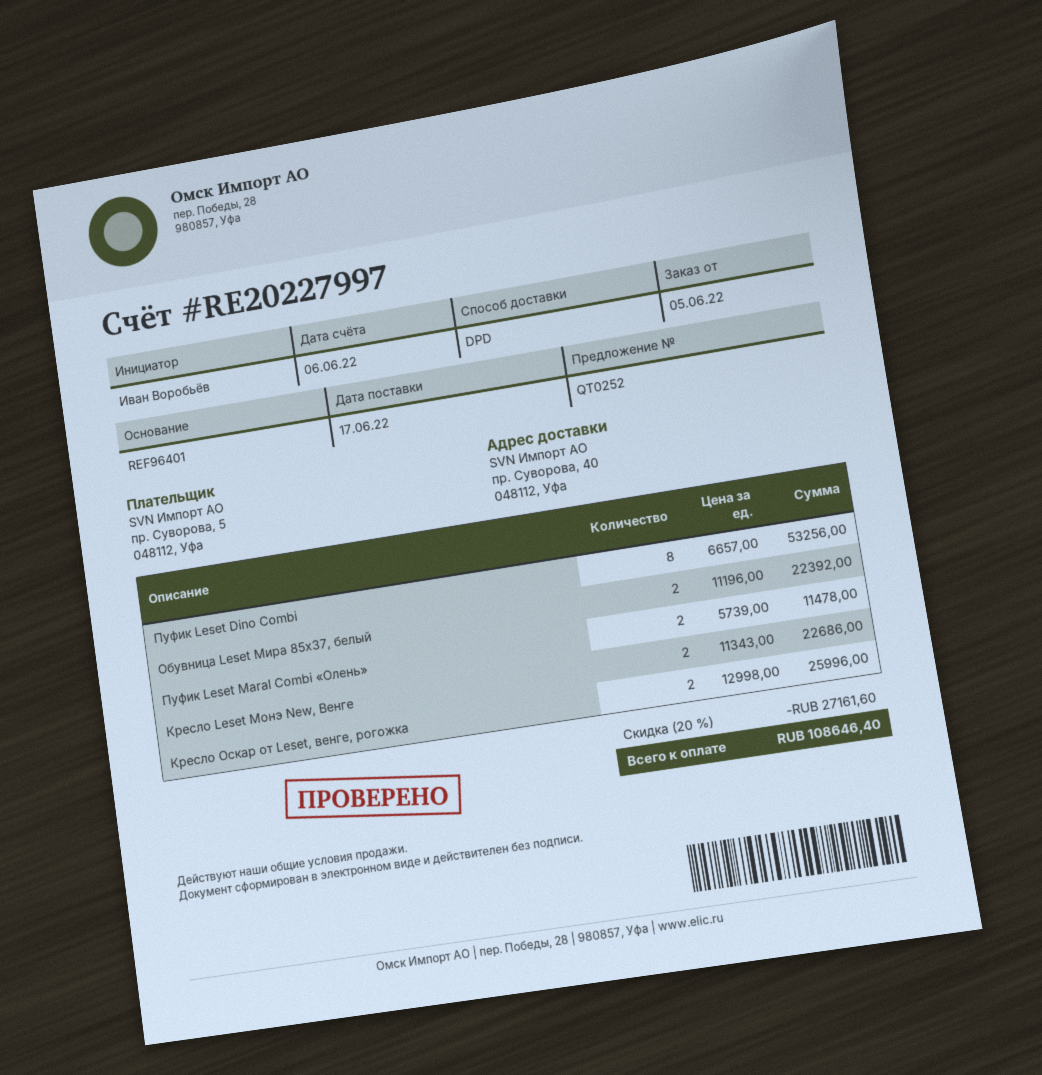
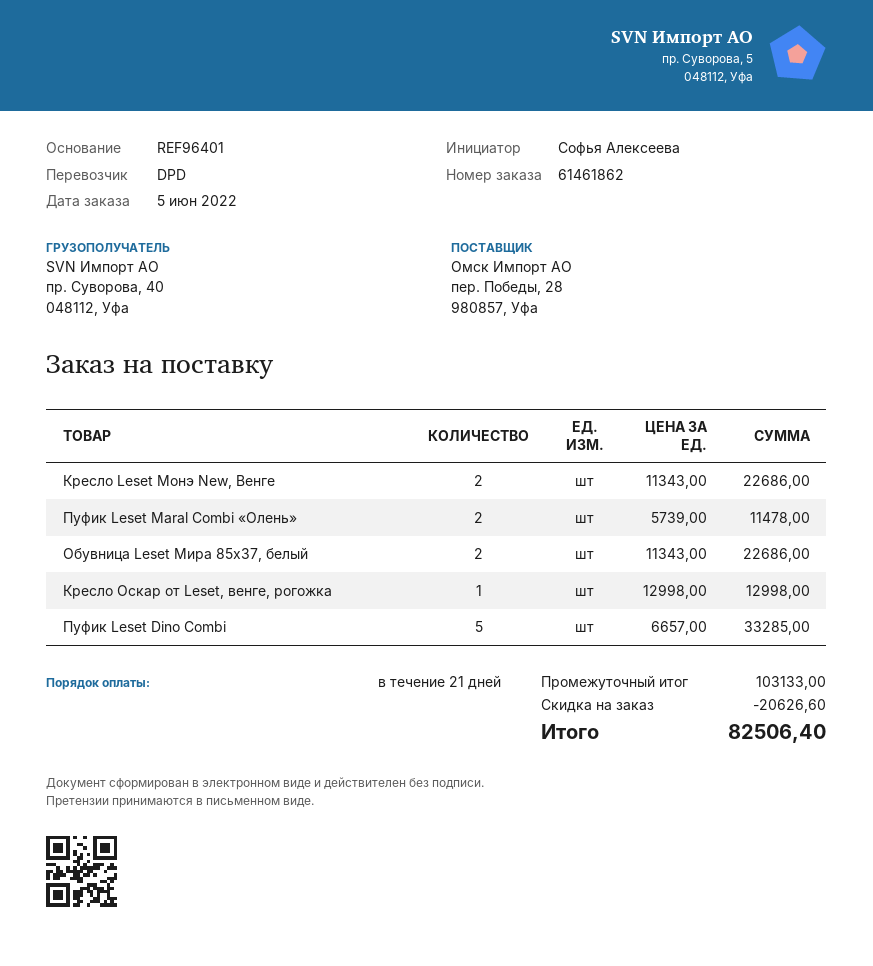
ordered by: Иван Воробьёв -> Софья Алексеева
Пуфик Leset Dino Combi: 8 x 6657.00 = 53256.00 -> 5 x 6657.00 = 33285.00
Обувница Leset Мира 85х37, белый: 2 x 11196.00 = 22392.00 -> 2 x 11343.00 = 22686.00
Кресло Оскар от Leset, венге, рогожка: 2 x 12998.00 = 25996.00 -> 1 x 12998.00 = 12998.00
discount: 27161.60 -> 20626.60
total: 108646.40 -> 82506.40

